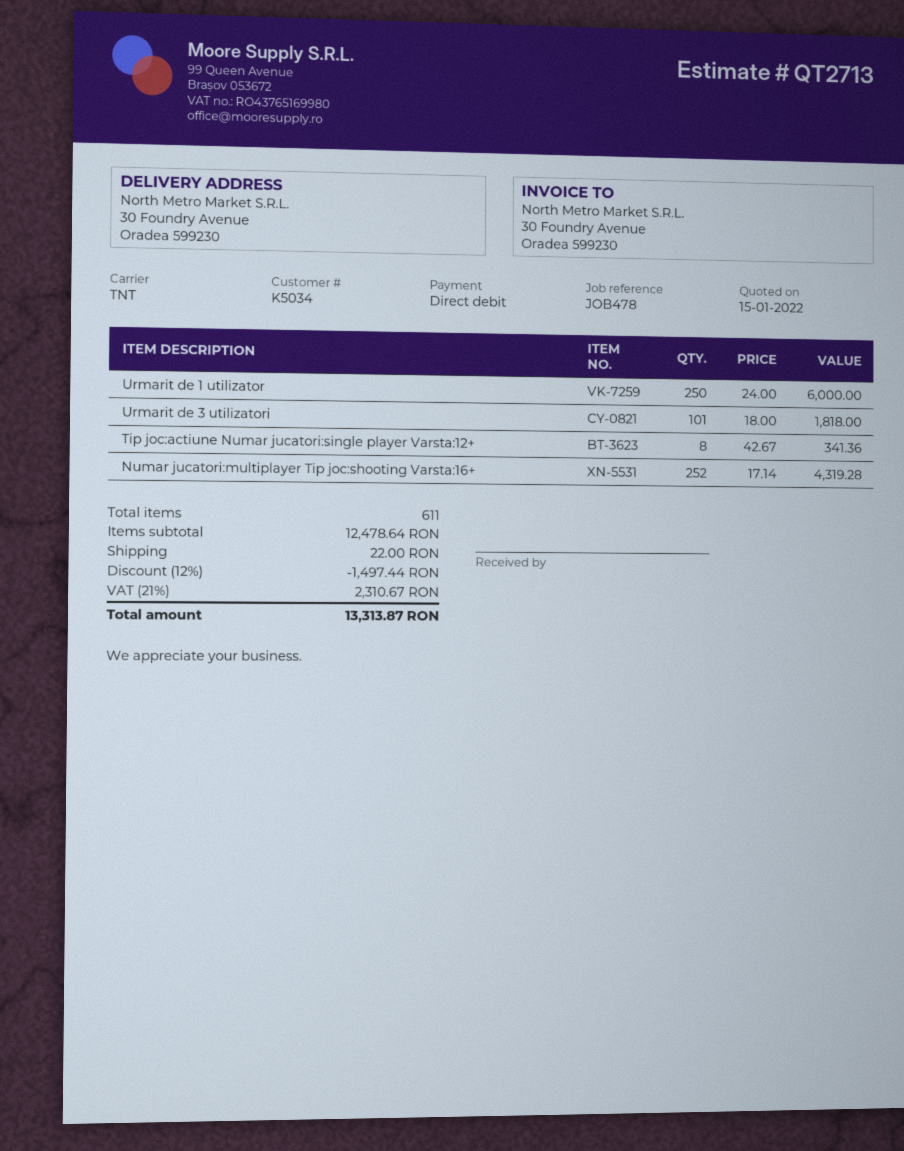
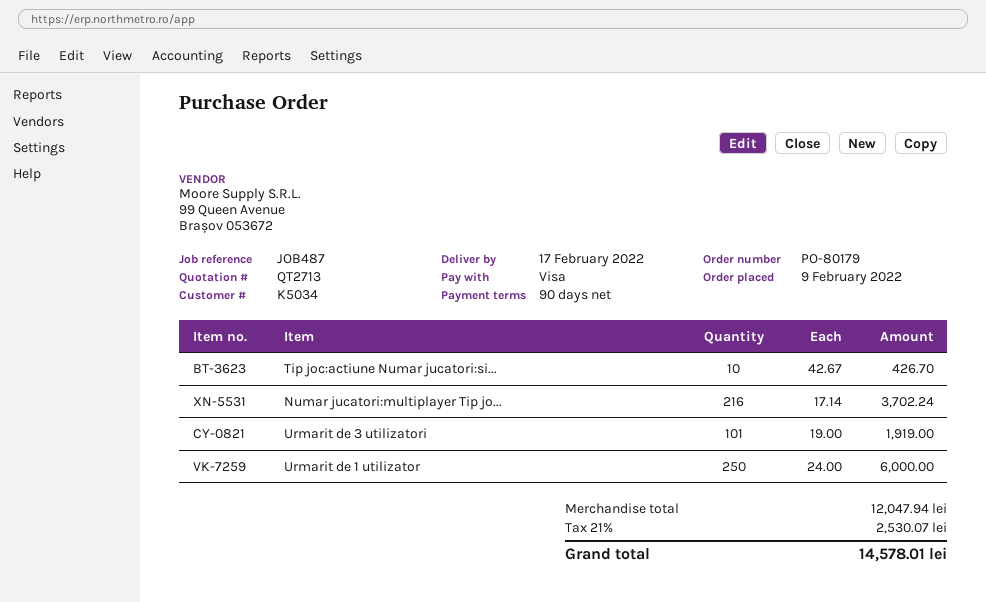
reference: JOB478 -> JOB487
payment method: direct debit -> Visa
Urmarit de 3 utilizatori: 101 x 18.00 = 1818.00 -> 101 x 19.00 = 1919.00
Tip joc:actiune Numar jucatori:single player Varsta:12+: 8 x 42.67 = 341.36 -> 10 x 42.67 = 426.70
Numar jucatori:multiplayer Tip joc:shooting Varsta:16+: 252 x 17.14 = 4319.28 -> 216 x 17.14 = 3702.24
subtotal: 12478.64 -> 12047.94
discount: 12% = 1497.44 -> none
shipping: 22.00 -> none
tax: 21% = 2310.67 -> 21% = 2530.07
total: 13313.87 -> 14578.01

